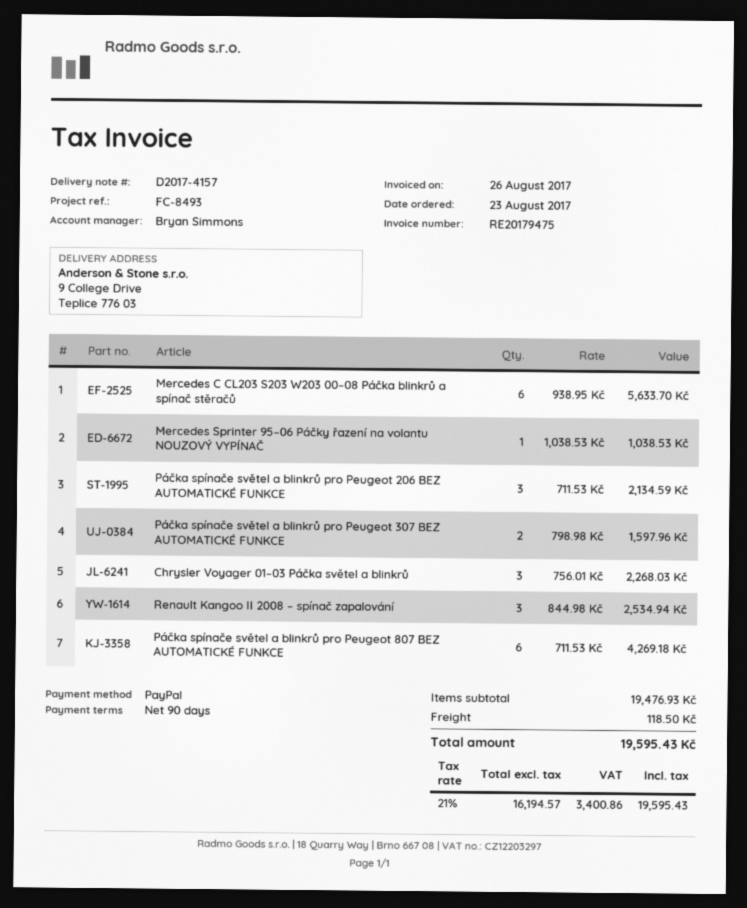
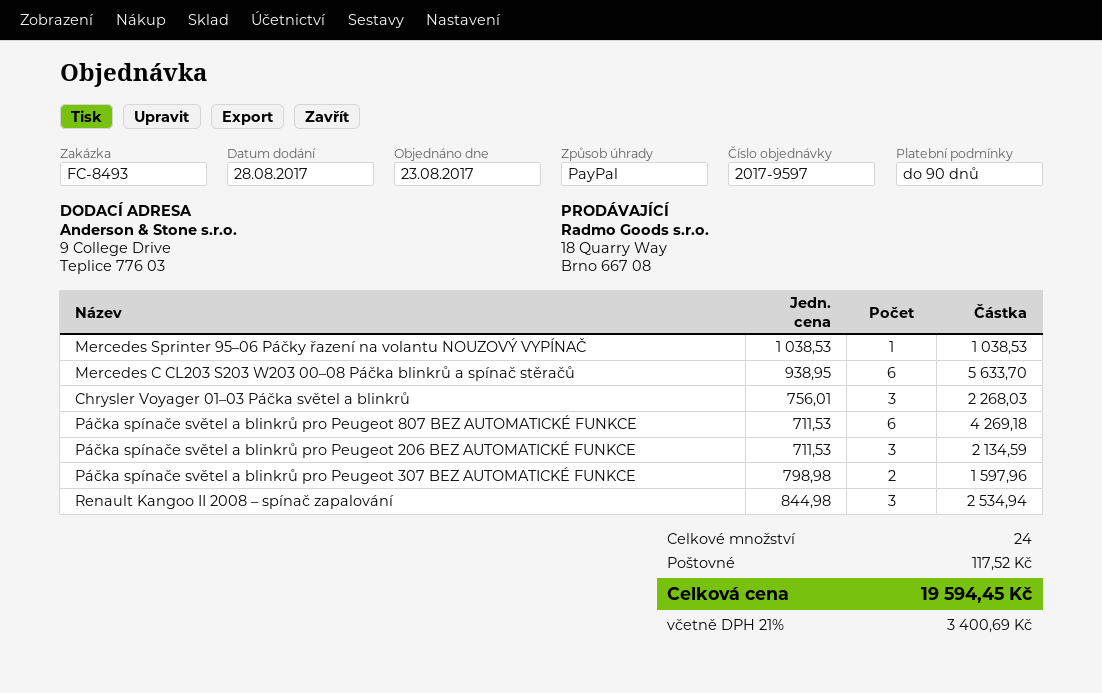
shipping: 118.50 -> 117.52
tax: 21% = 3400.86 -> 21% = 3400.69
total: 19595.43 -> 19594.45

